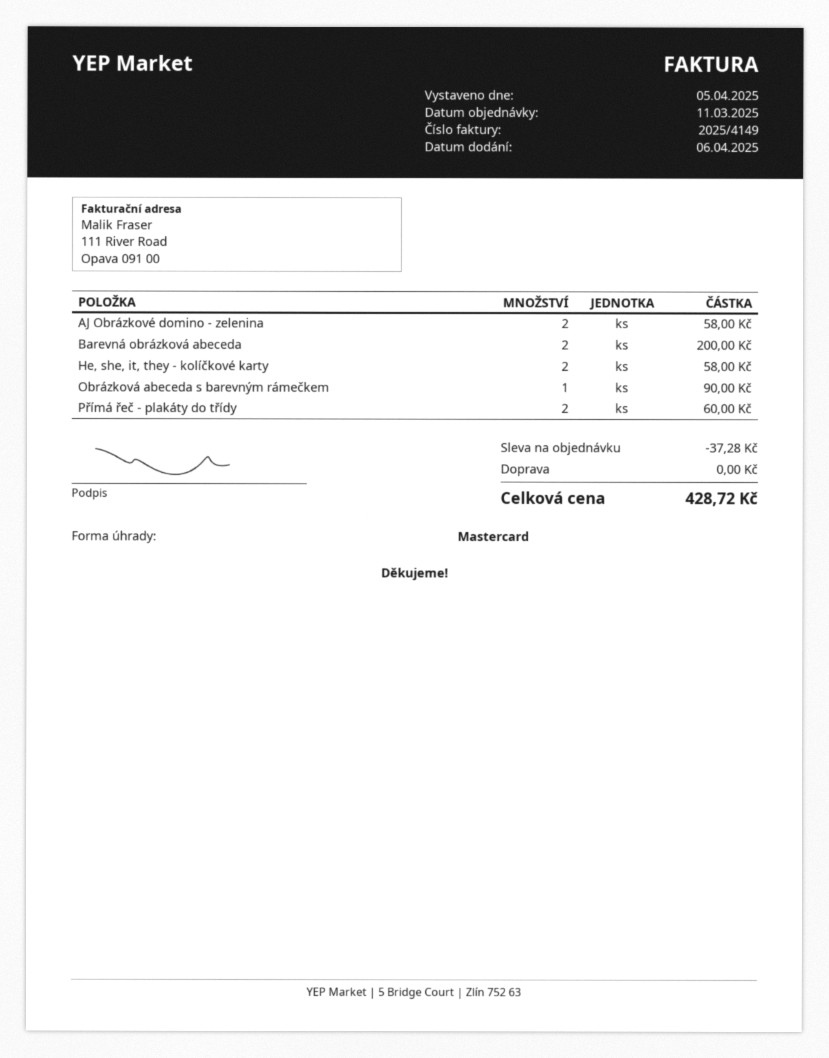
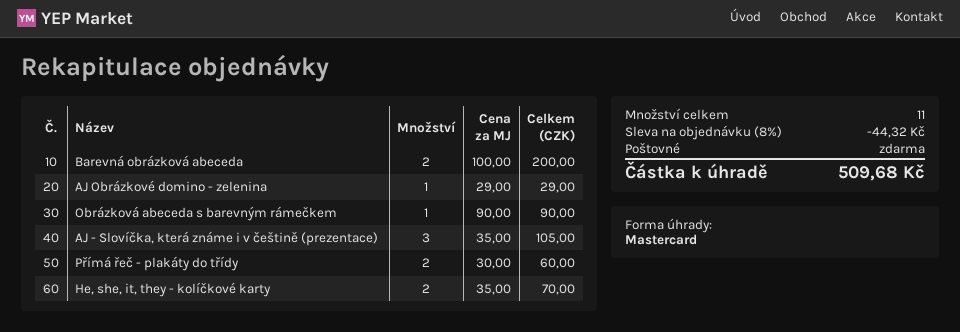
AJ Obrázkové domino - zelenina: 2 for 58.00 -> 1 for 29.00
He, she, it, they - kolíčkové karty: 2 for 58.00 -> 2 for 70.00
AJ - Slovíčka, která známe i v češtině (prezentace): none -> 3 for 105.00
discount: 37.28 -> 44.32
total: 428.72 -> 509.68

